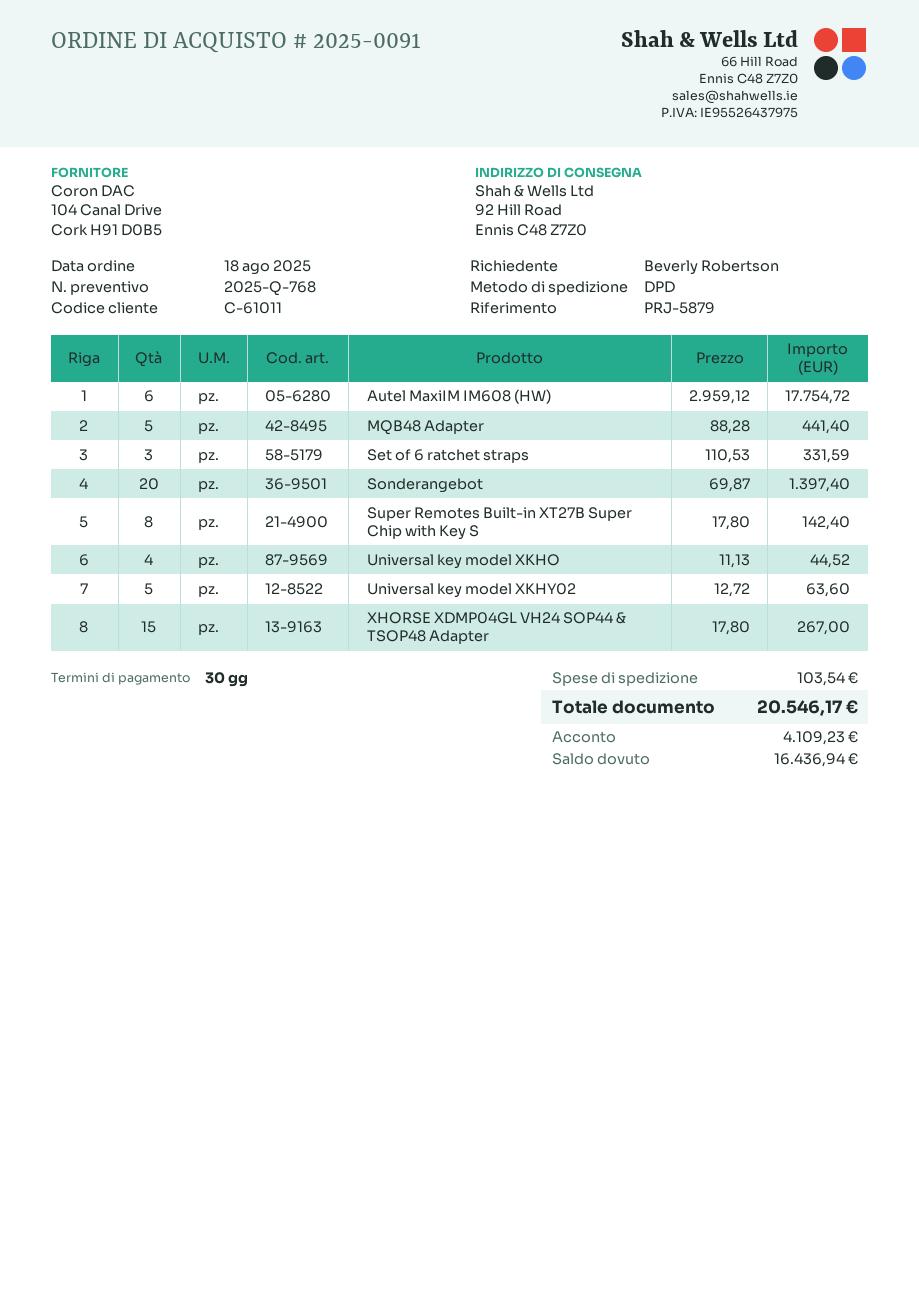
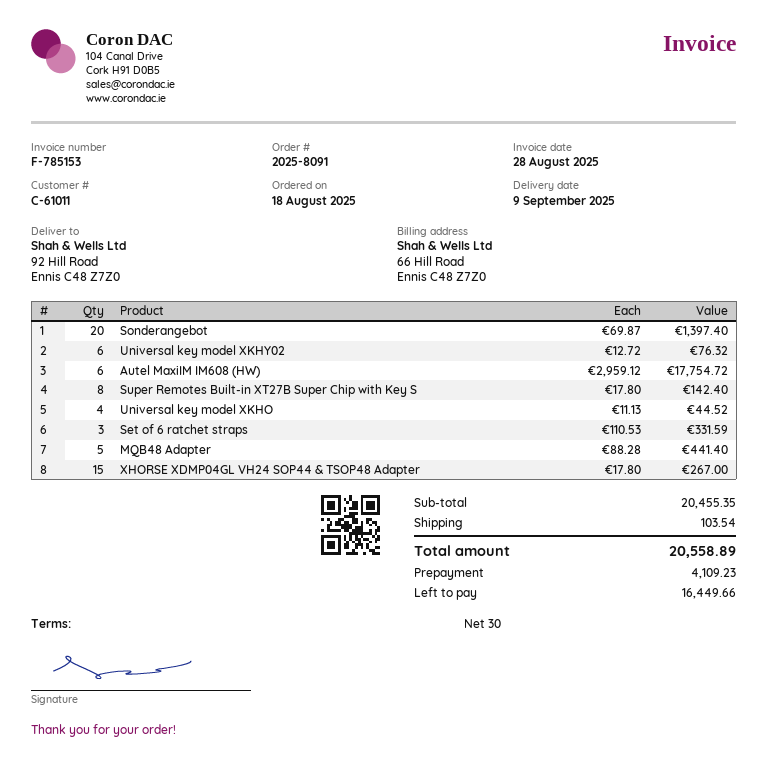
order number: 2025-0091 -> 2025-8091
Universal key model XKHY02: 5 x 12.72 = 63.60 -> 6 x 12.72 = 76.32
total: 20546.17 -> 20558.89
balance: 16436.94 -> 16449.66

